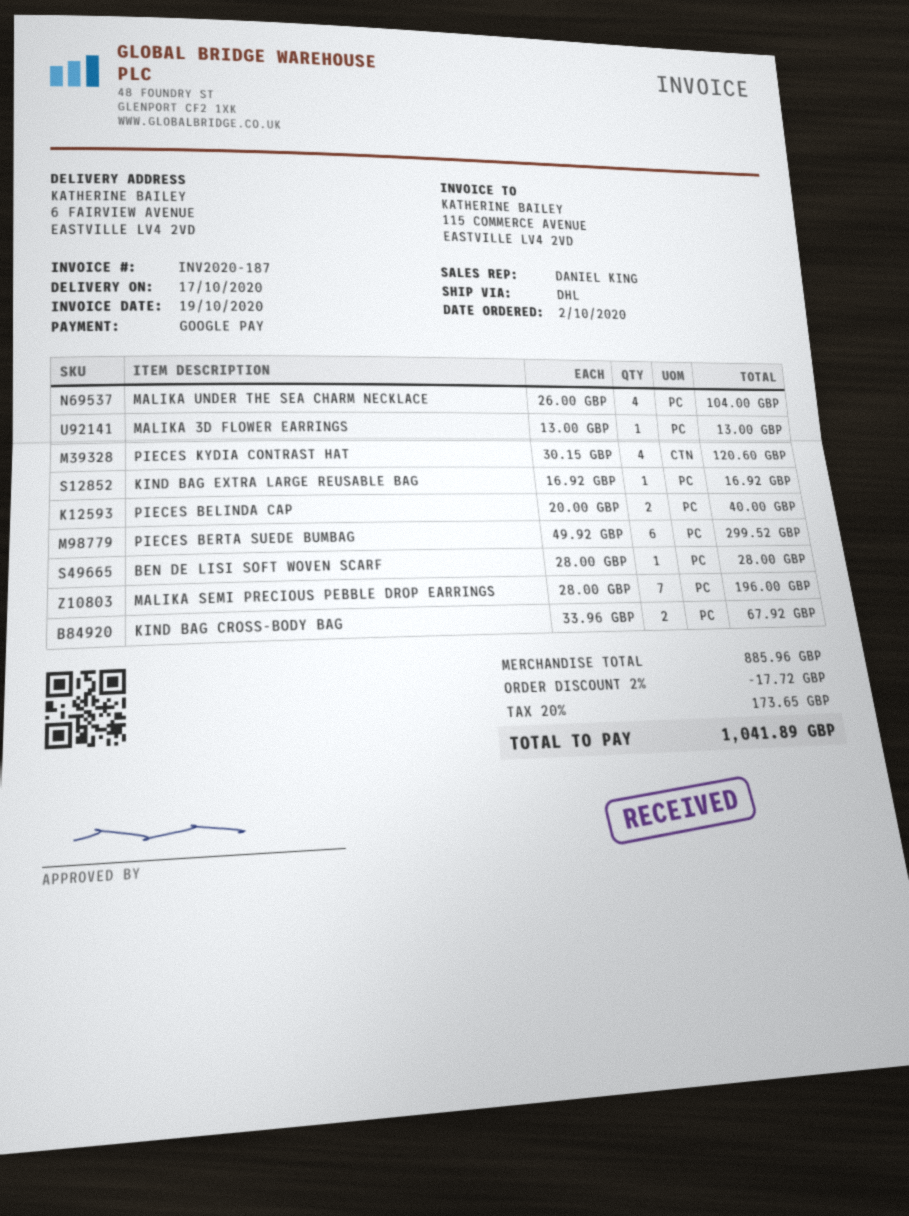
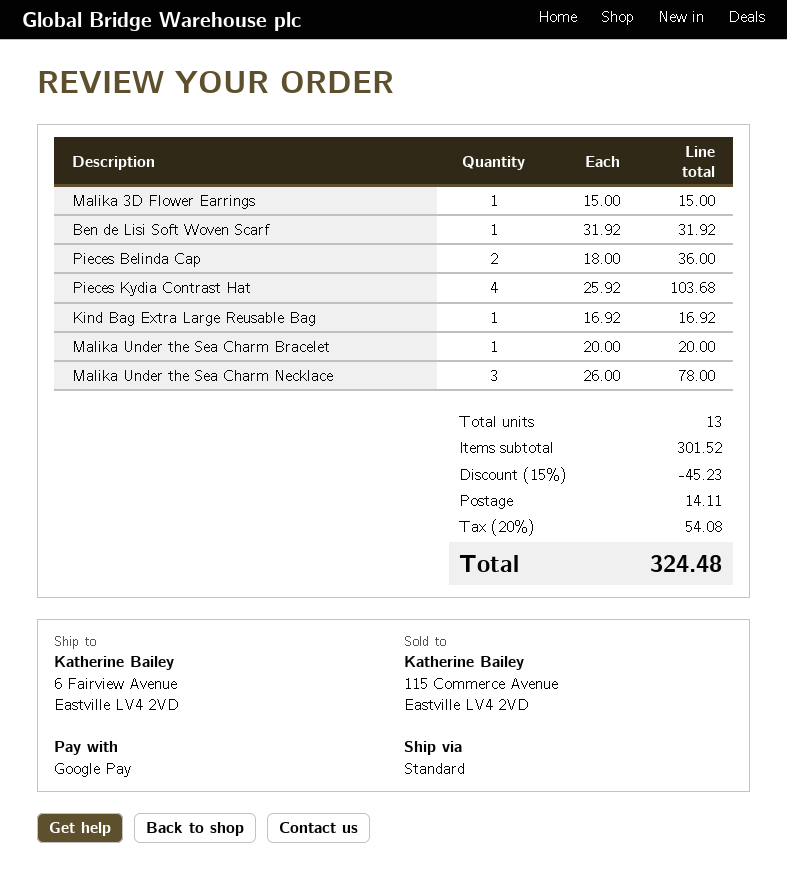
shipping method: DHL -> standard
MALIKA UNDER THE SEA CHARM NECKLACE: 4 x 26.00 = 104.00 -> 3 x 26.00 = 78.00
MALIKA 3D FLOWER EARRINGS: 1 x 13.00 = 13.00 -> 1 x 15.00 = 15.00
PIECES KYDIA CONTRAST HAT: 4 x 30.15 = 120.60 -> 4 x 25.92 = 103.68
PIECES BELINDA CAP: 2 x 20.00 = 40.00 -> 2 x 18.00 = 36.00
PIECES BERTA SUEDE BUMBAG: 6 x 49.92 = 299.52 -> none
BEN DE LISI SOFT WOVEN SCARF: 1 x 28.00 = 28.00 -> 1 x 31.92 = 31.92
MALIKA SEMI PRECIOUS PEBBLE DROP EARRINGS: 7 x 28.00 = 196.00 -> none
KIND BAG CROSS-BODY BAG: 2 x 33.96 = 67.92 -> none
Malika Under the Sea Charm Bracelet: none -> 1 x 20.00 = 20.00
subtotal: 885.96 -> 301.52
discount: 2% = 17.72 -> 15% = 45.23
shipping: none -> 14.11
tax: 20% = 173.65 -> 20% = 54.08
total: 1041.89 -> 324.48

